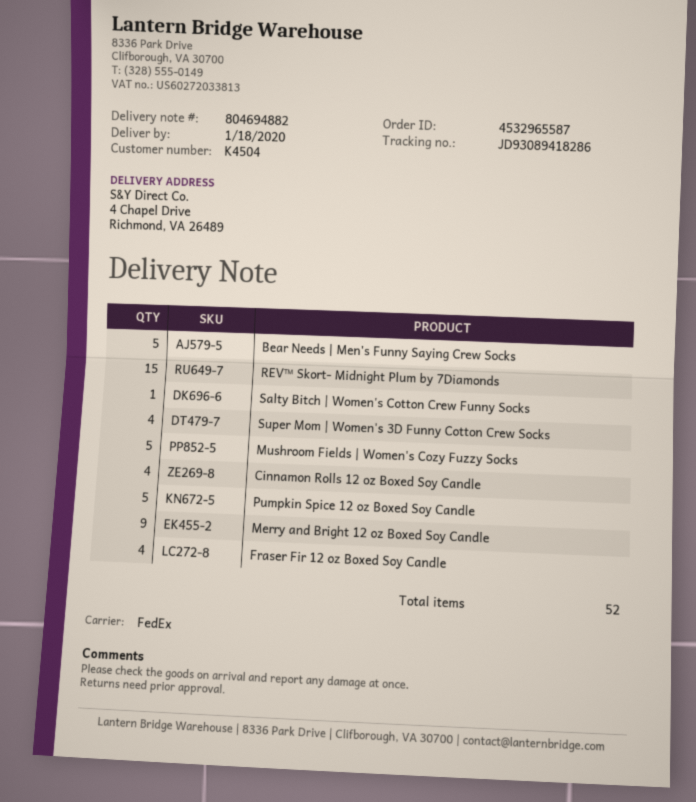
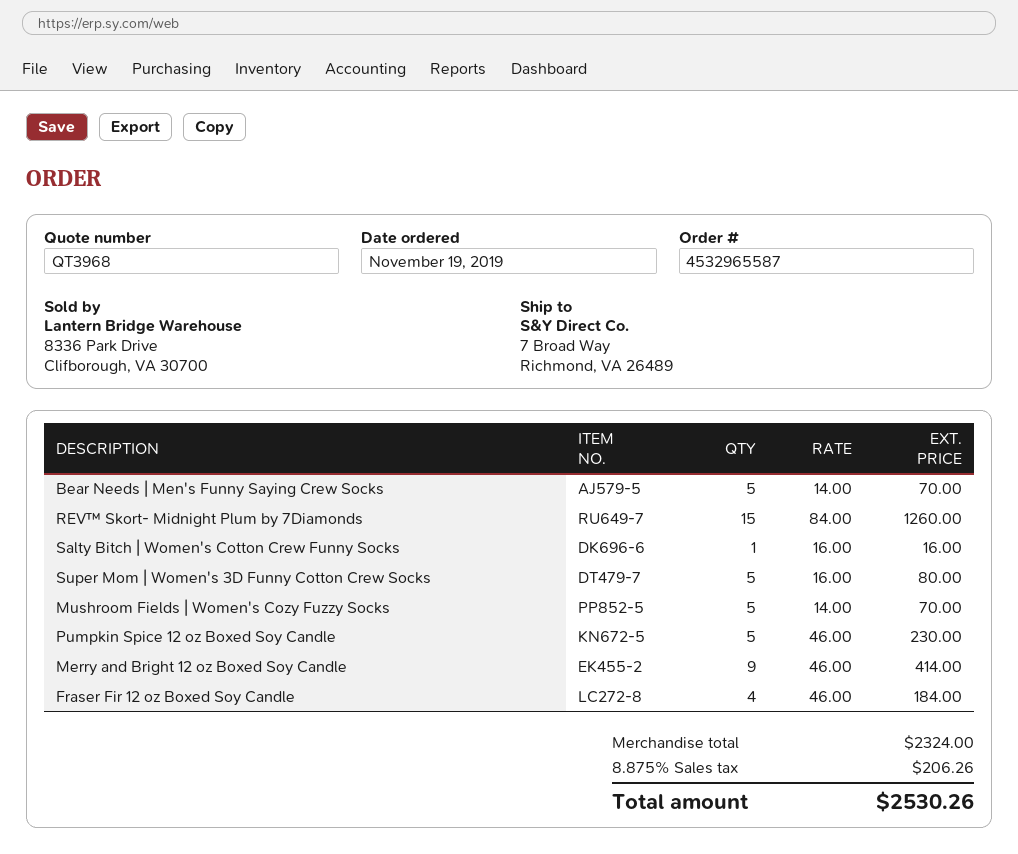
ship to: 4 Chapel Drive, Richmond, VA 26489 -> 7 Broad Way, Richmond, VA 26489
Super Mom | Women's 3D Funny Cotton Crew Socks: 4 -> 5
Cinnamon Rolls 12 oz Boxed Soy Candle: 4 -> none

